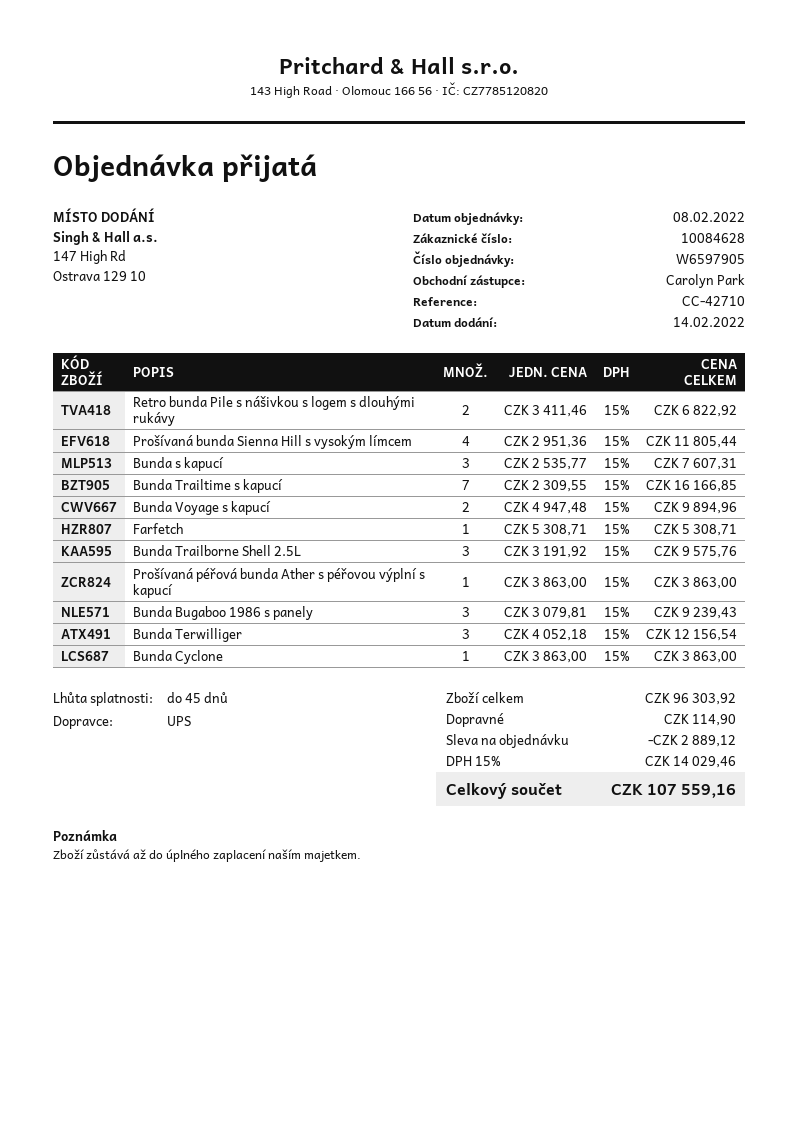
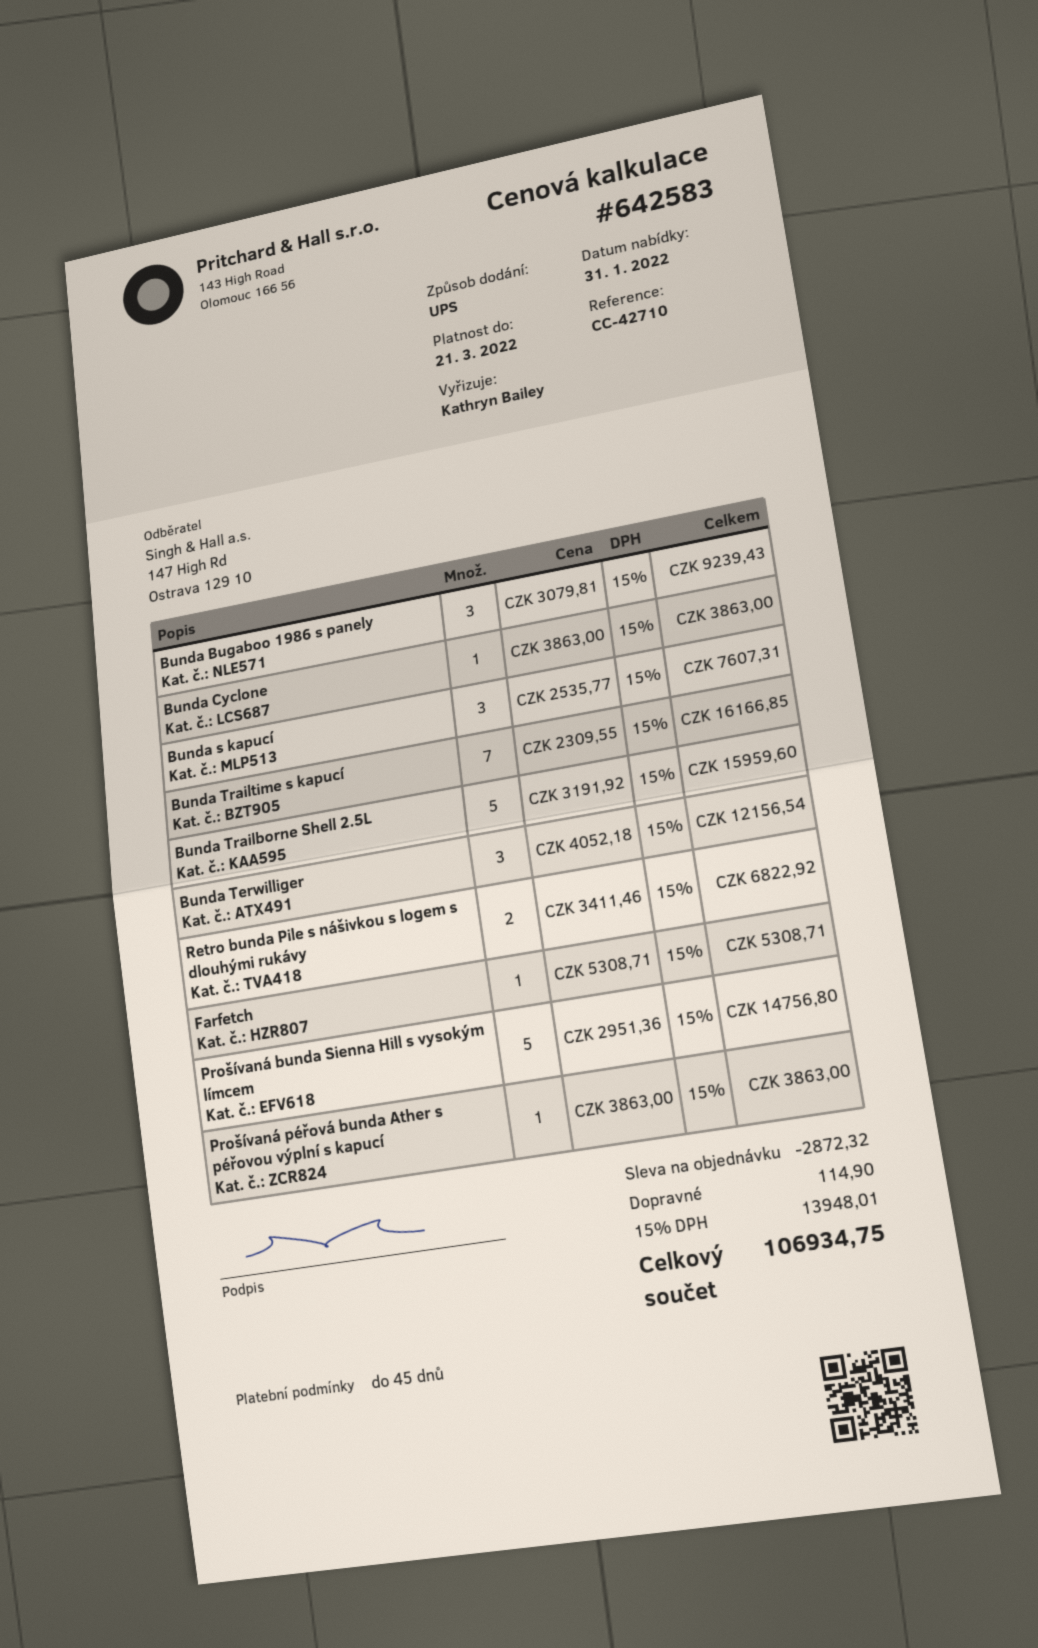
sales rep: Carolyn Park -> Kathryn Bailey
Prošívaná bunda Sienna Hill s vysokým límcem: 4 x 2951.36 = 11805.44 -> 5 x 2951.36 = 14756.80
Bunda Voyage s kapucí: 2 x 4947.48 = 9894.96 -> none
Bunda Trailborne Shell 2.5L: 3 x 3191.92 = 9575.76 -> 5 x 3191.92 = 15959.60
discount: 2889.12 -> 2872.32
tax: 15% = 14029.46 -> 15% = 13948.01
total: 107559.16 -> 106934.75

